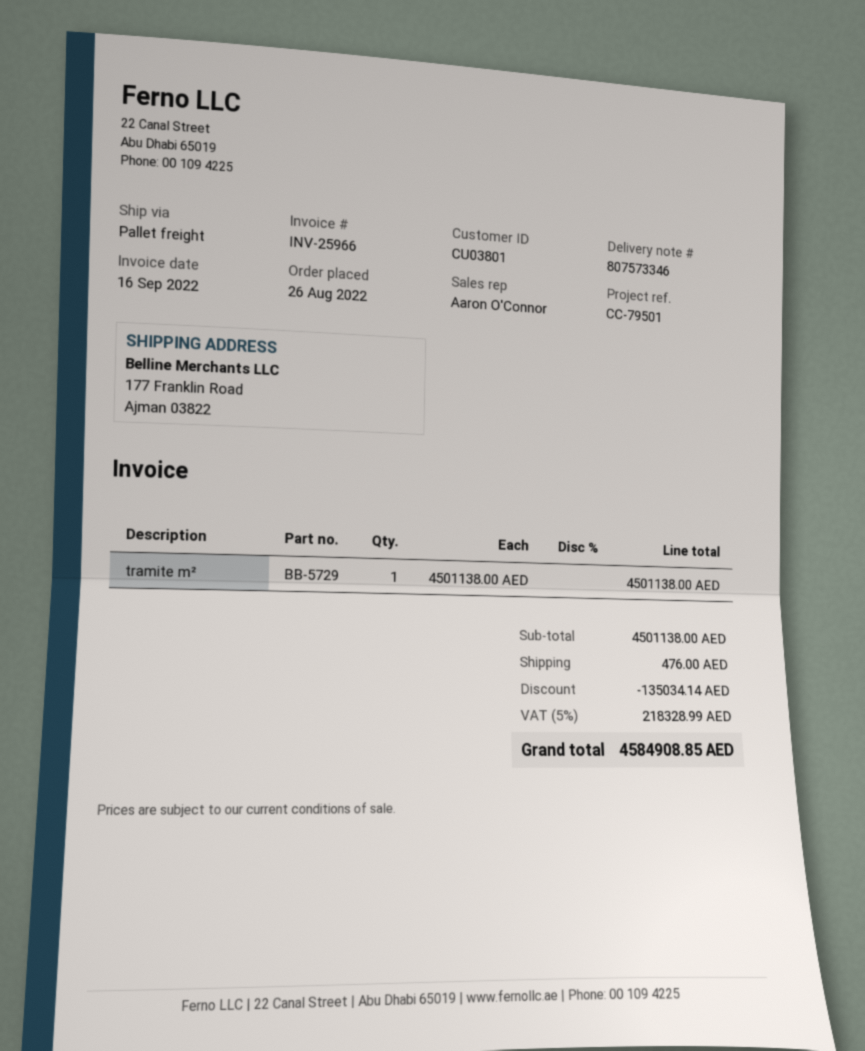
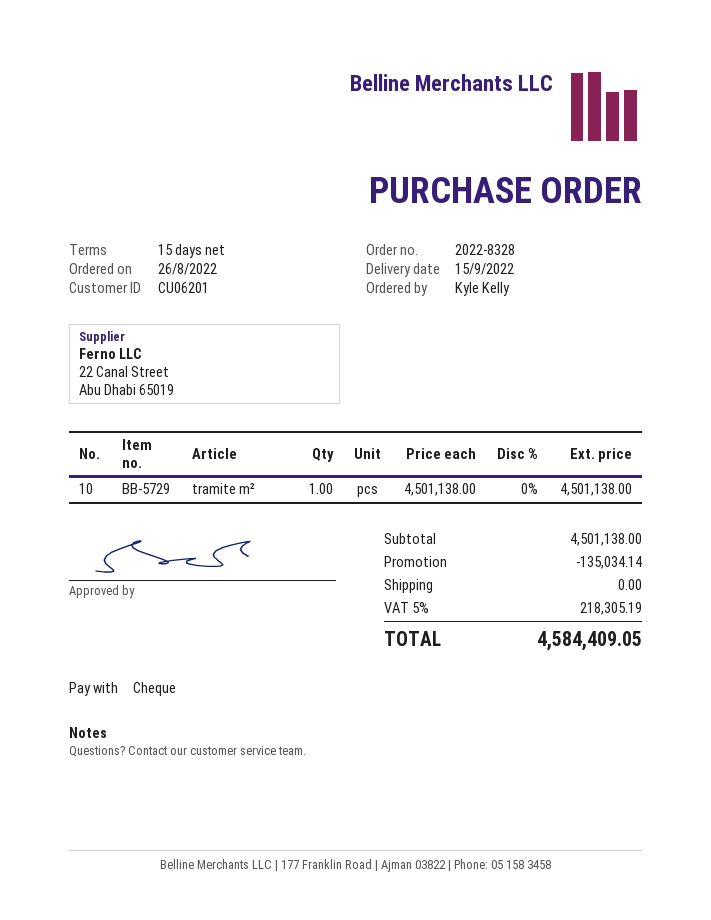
customer number: CU03801 -> CU06201
shipping: 476.00 -> 0.00
tax: 5% = 218328.99 -> 5% = 218305.19
total: 4584908.85 -> 4584409.05

